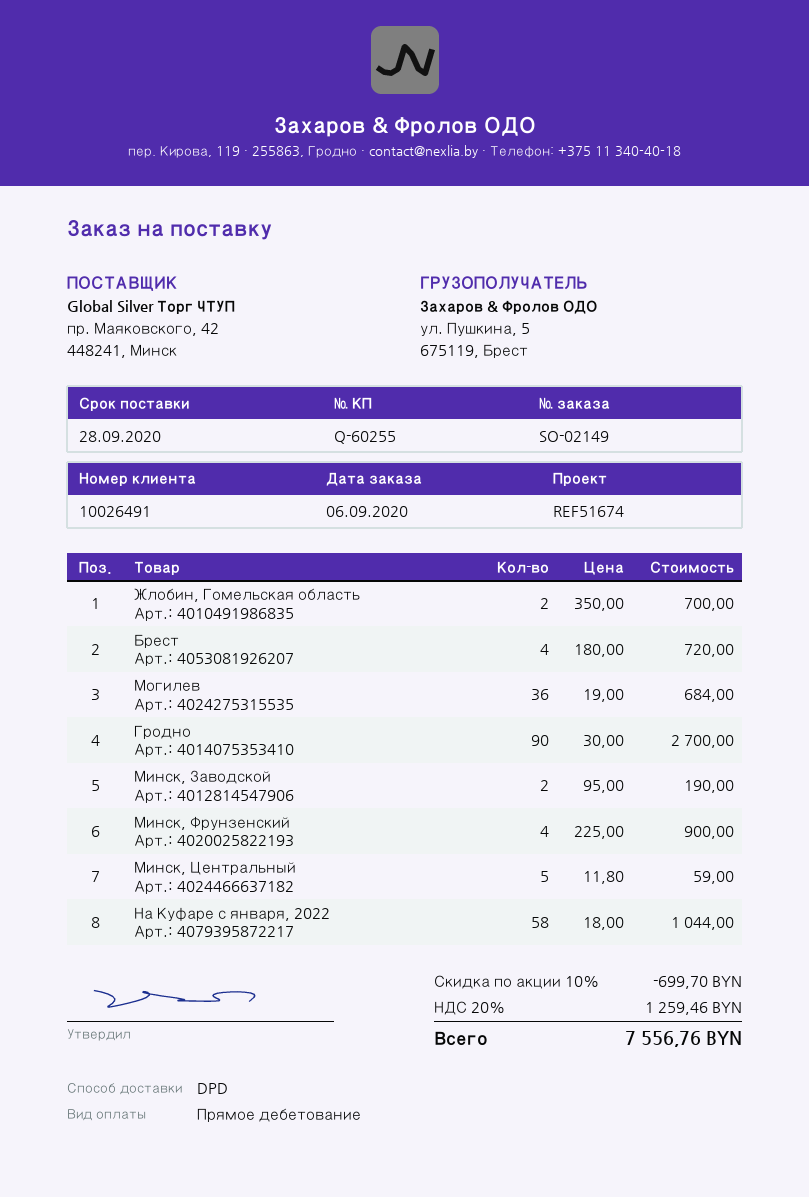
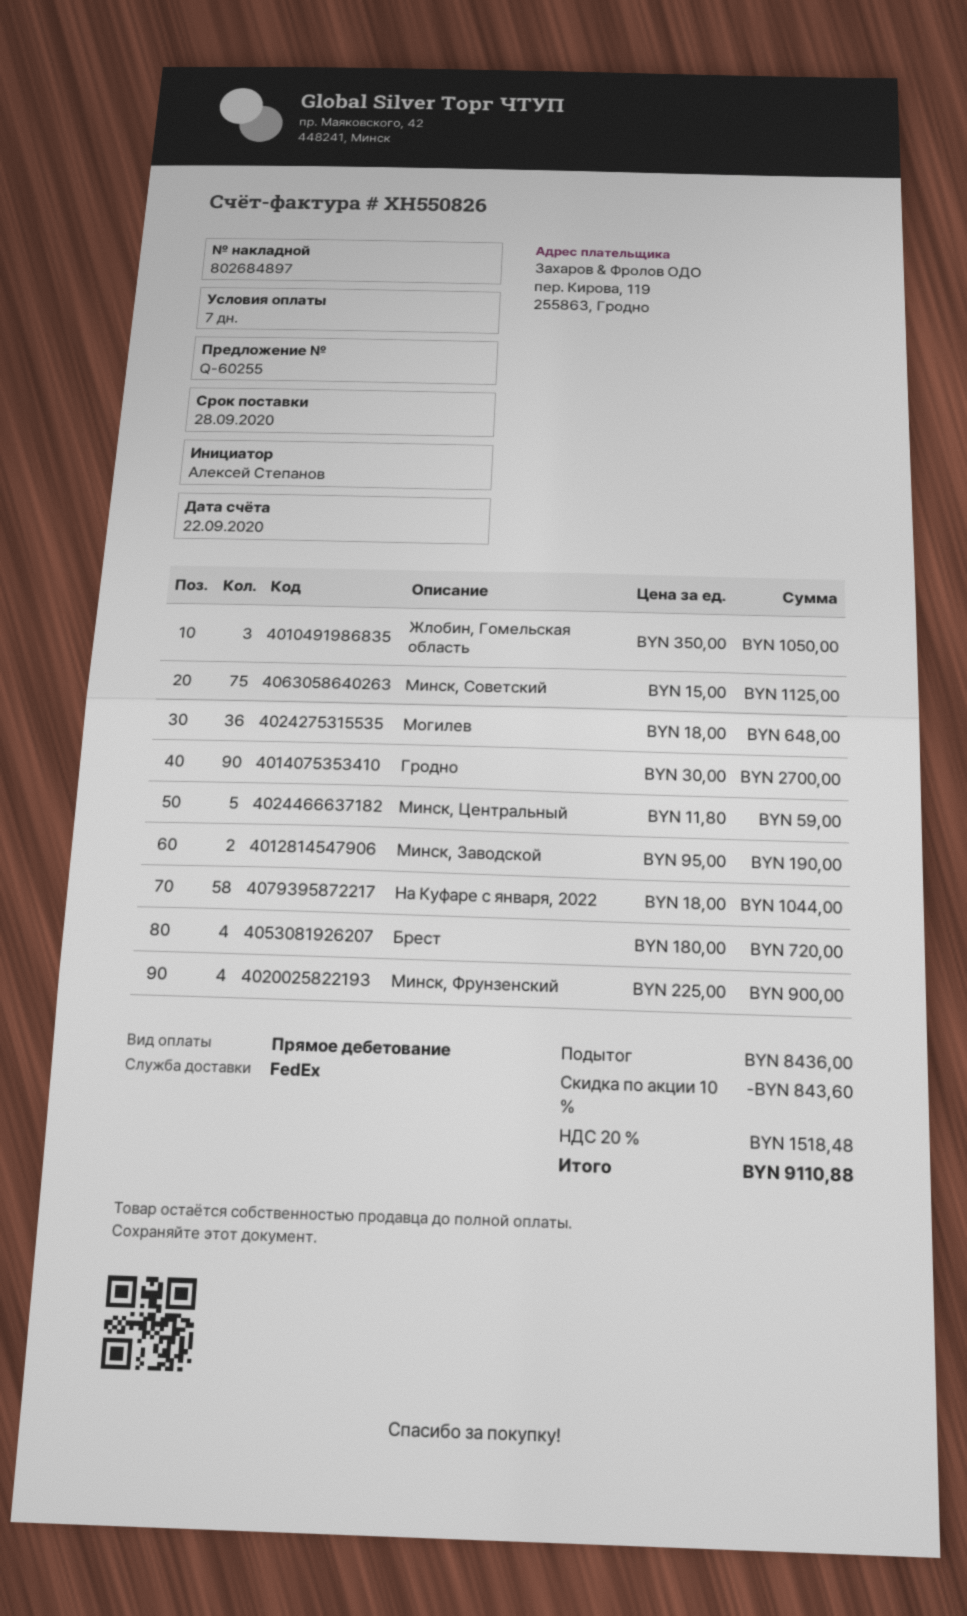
shipping method: DPD -> FedEx
Жлобин, Гомельская область: 2 x 350.00 = 700.00 -> 3 x 350.00 = 1050.00
Могилев: 36 x 19.00 = 684.00 -> 36 x 18.00 = 648.00
Минск, Советский: none -> 75 x 15.00 = 1125.00
discount: 10% = 699.70 -> 10% = 843.60
tax: 20% = 1259.46 -> 20% = 1518.48
total: 7556.76 -> 9110.88

